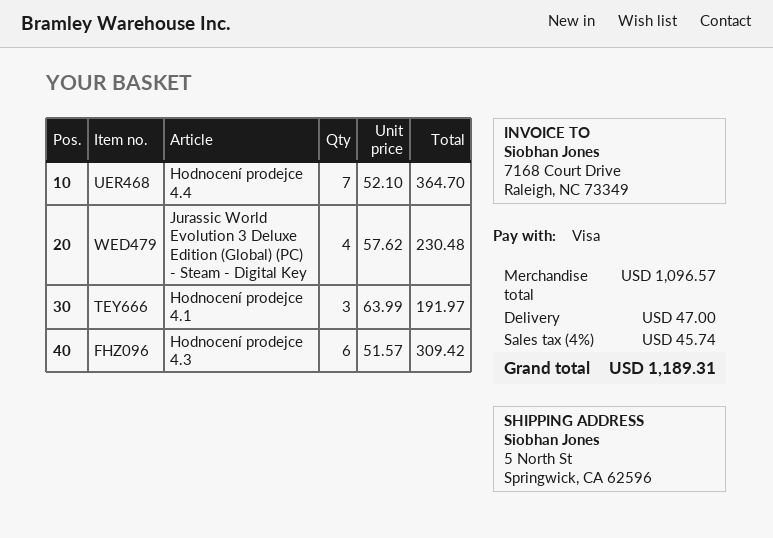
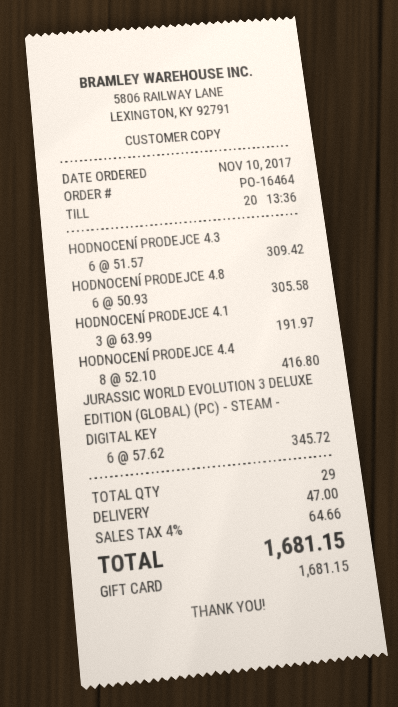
payment method: Visa -> gift card
Hodnocení prodejce 4.4: 7 x 52.10 = 364.70 -> 8 x 52.10 = 416.80
Jurassic World Evolution 3 Deluxe Edition (Global) (PC) - Steam - Digital Key: 4 x 57.62 = 230.48 -> 6 x 57.62 = 345.72
HODNOCENÍ PRODEJCE 4.8: none -> 6 x 50.93 = 305.58
tax: 4% = 45.74 -> 4% = 64.66
total: 1189.31 -> 1681.15

